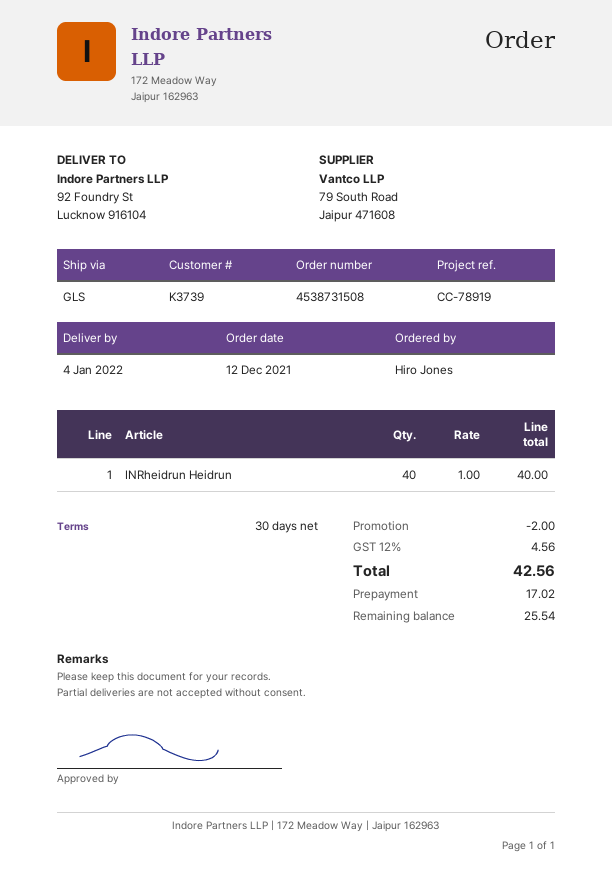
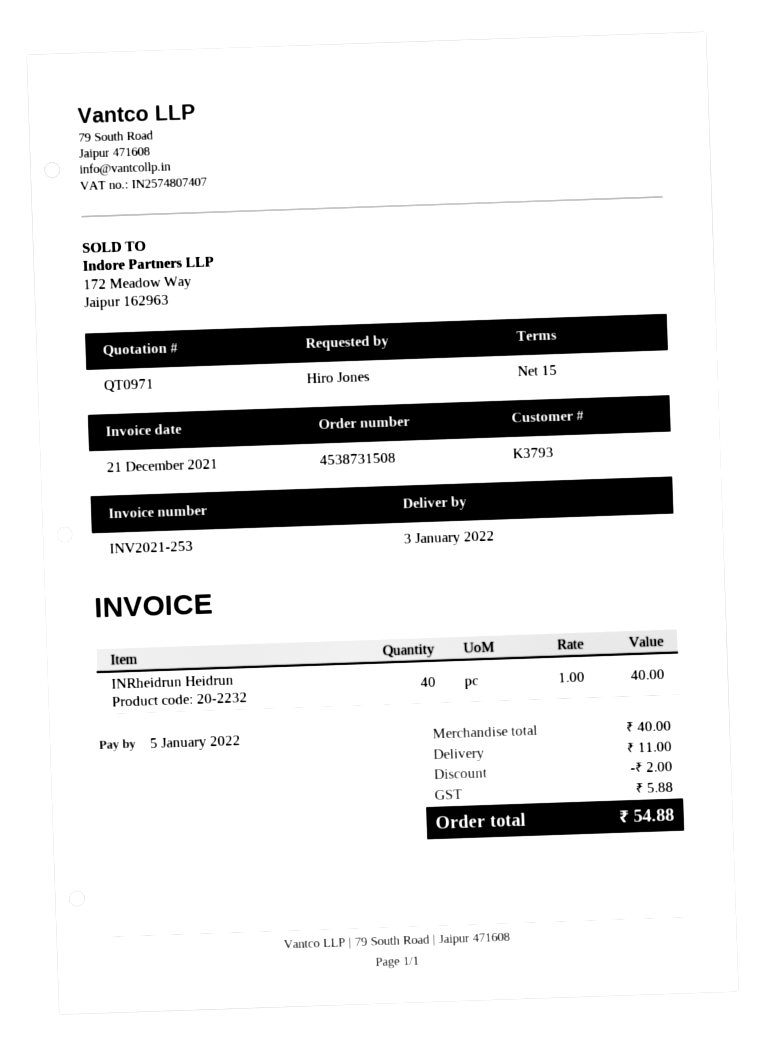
delivery date: 2022-01-04 -> 2022-01-03
payment terms: 30 days -> 15 days
customer number: K3739 -> K3793
shipping: none -> 11.00
tax: 4.56 -> 5.88
total: 42.56 -> 54.88

